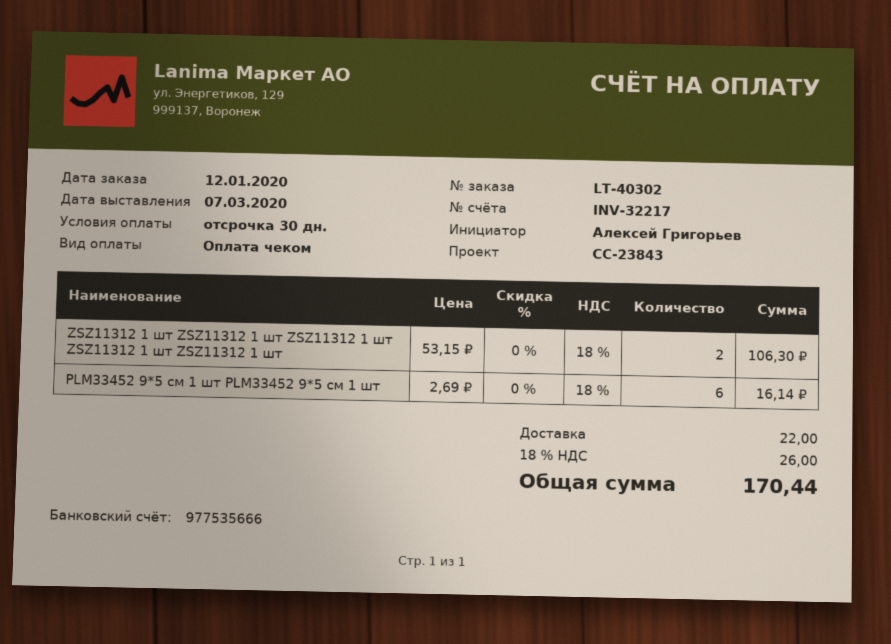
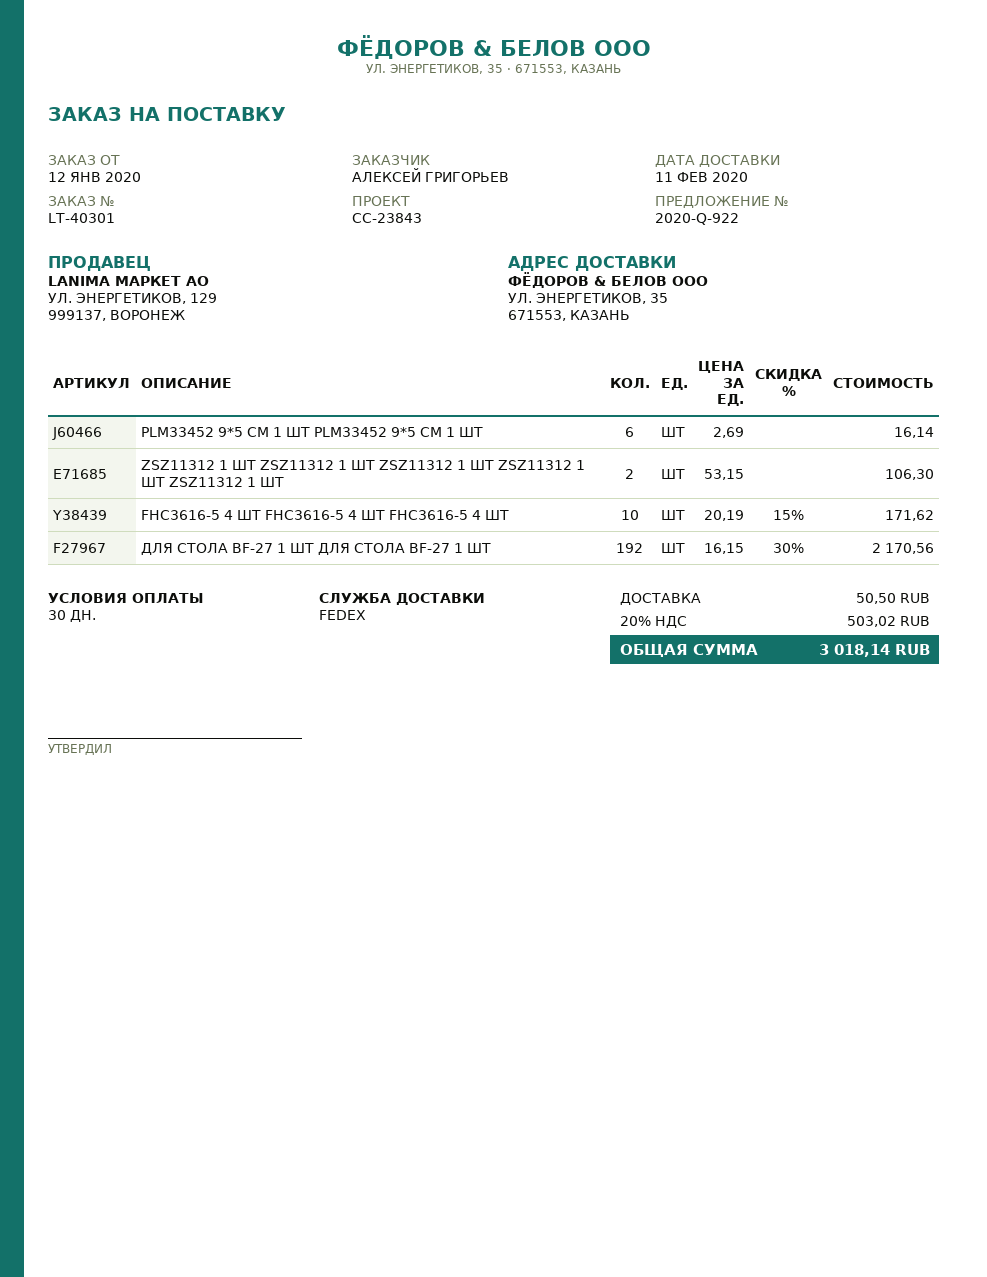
order number: LT-40302 -> LT-40301
FHC3616-5 4 ШТ FHC3616-5 4 ШТ FHC3616-5 4 ШТ: none -> 10 x 20.19 - 15% = 171.62
ДЛЯ СТОЛА BF-27 1 ШТ ДЛЯ СТОЛА BF-27 1 ШТ: none -> 192 x 16.15 - 30% = 2170.56
shipping: 22.00 -> 50.50
tax: 18% = 26.00 -> 20% = 503.02
total: 170.44 -> 3018.14

